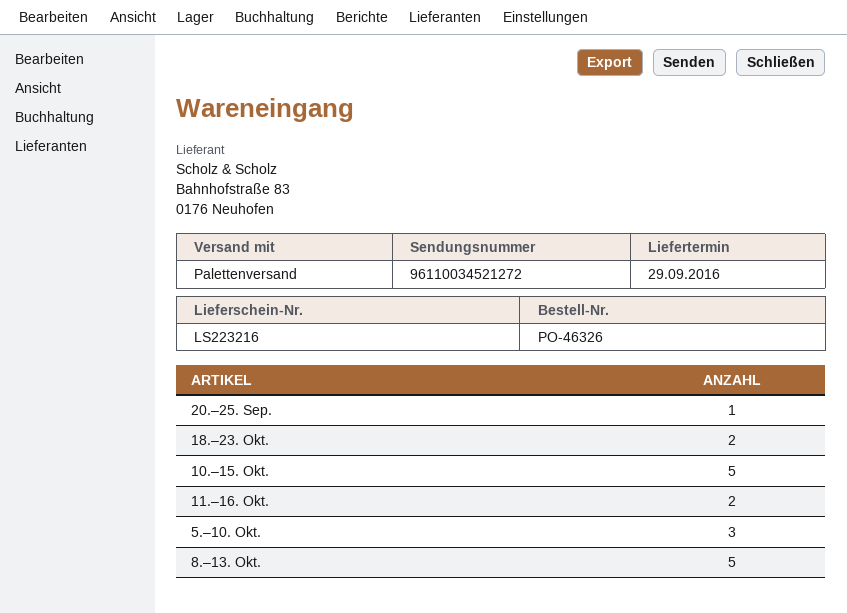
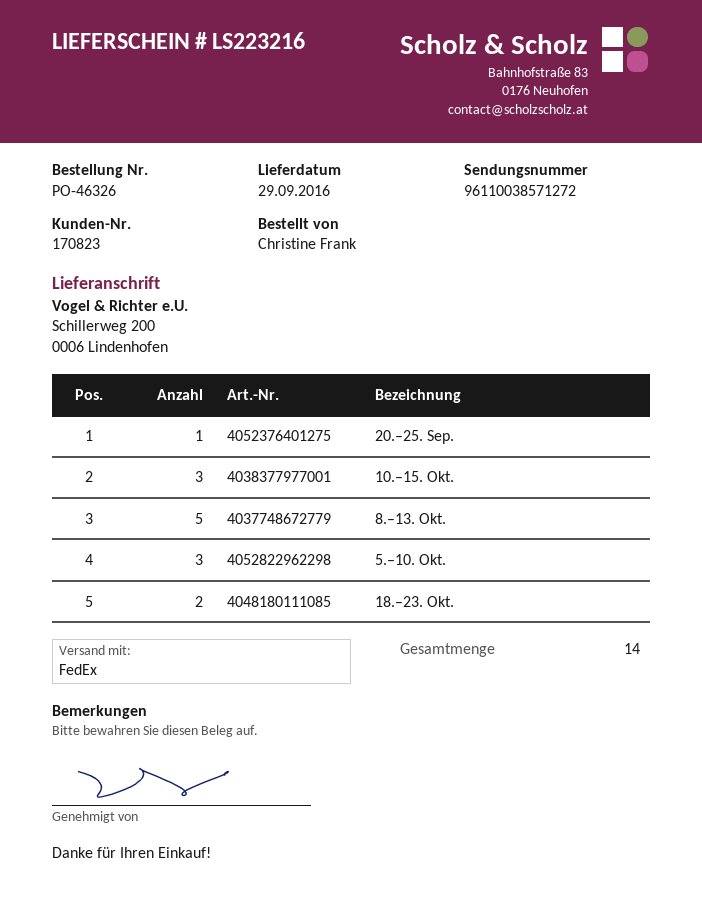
shipping method: pallet freight -> FedEx
tracking number: 96110034521272 -> 96110038571272
10.–15. Okt.: 5 -> 3
11.–16. Okt.: 2 -> none

